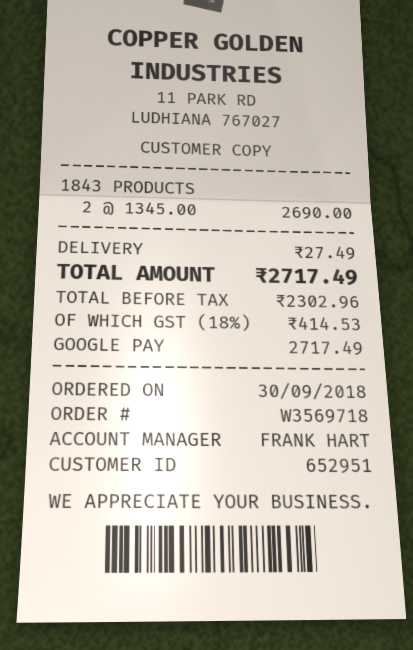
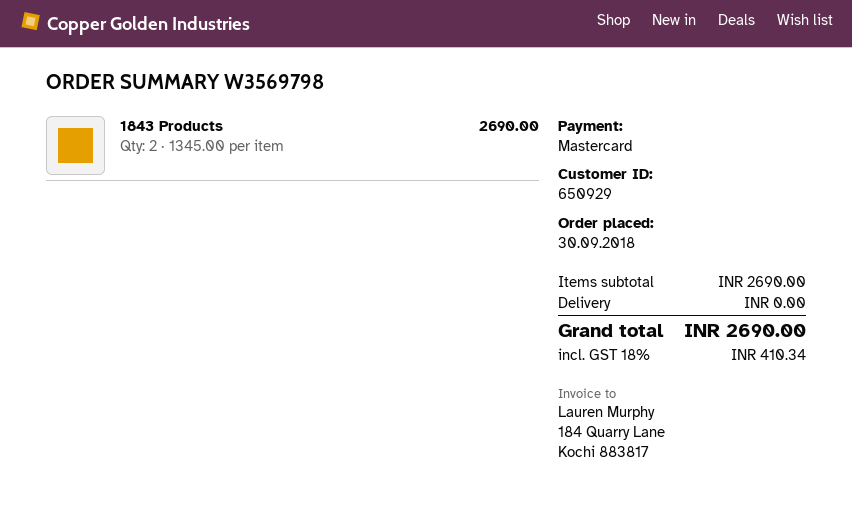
order number: W3569718 -> W3569798
customer number: 652951 -> 650929
payment method: Google Pay -> Mastercard
shipping: 27.49 -> 0.00
tax: 18% = 414.53 -> 18% = 410.34
total: 2717.49 -> 2690.00

